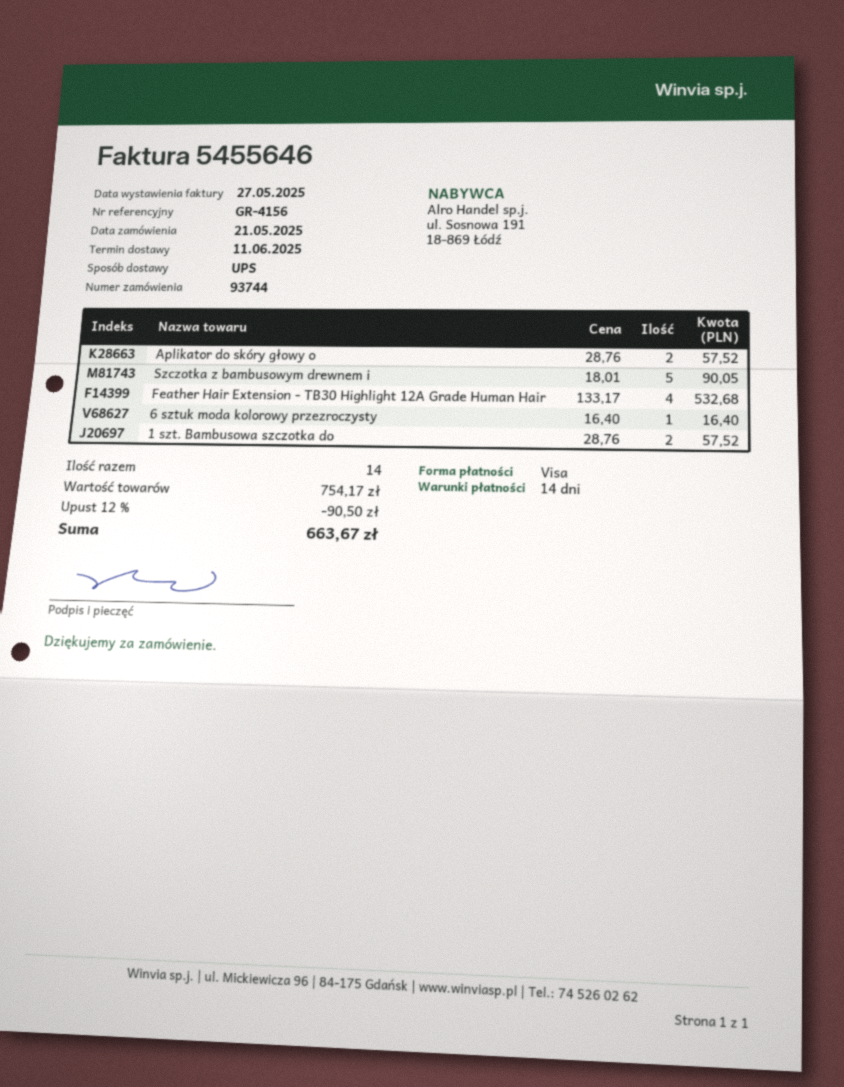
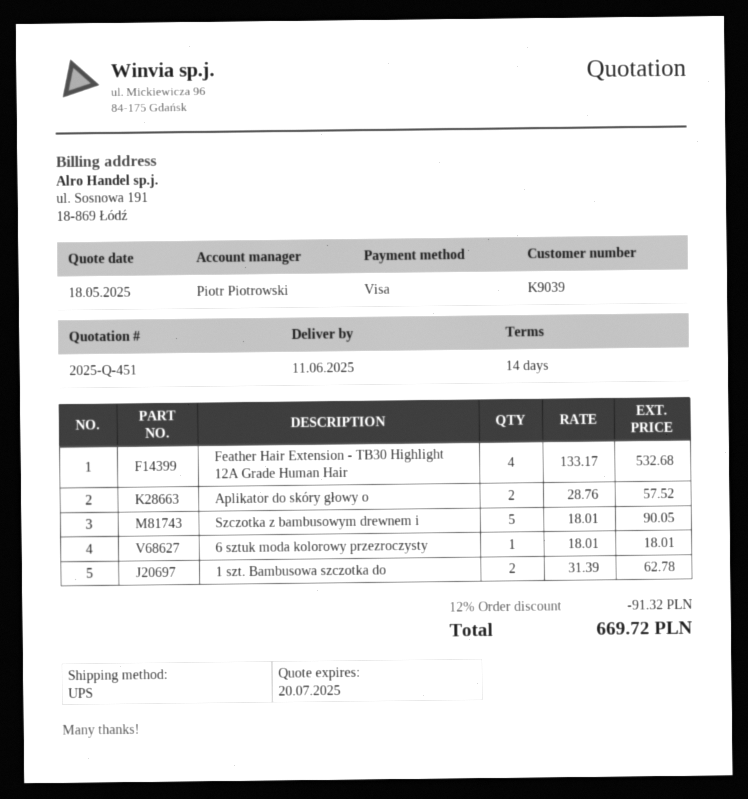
6 sztuk moda kolorowy przezroczysty: 1 x 16.40 = 16.40 -> 1 x 18.01 = 18.01
1 szt. Bambusowa szczotka do: 2 x 28.76 = 57.52 -> 2 x 31.39 = 62.78
discount: 12% = 90.50 -> 12% = 91.32
total: 663.67 -> 669.72

